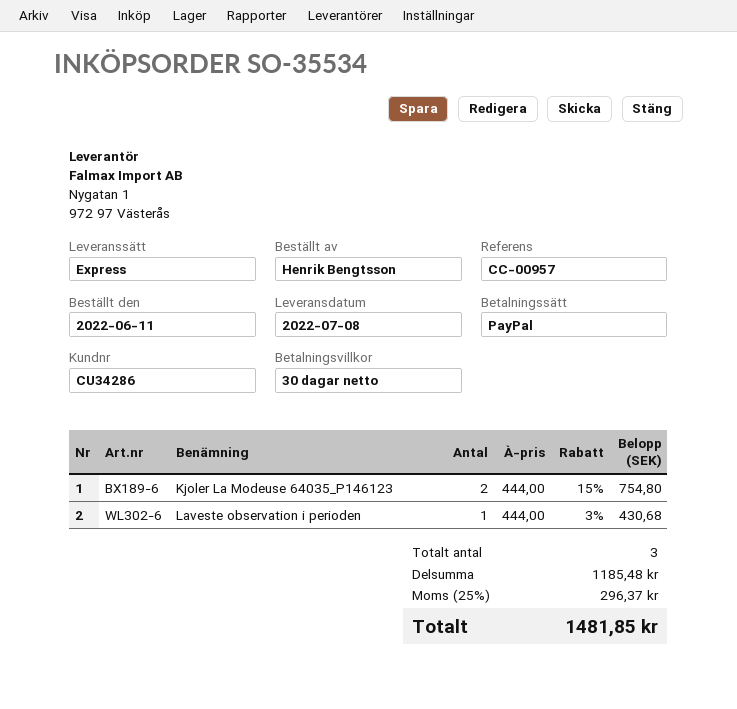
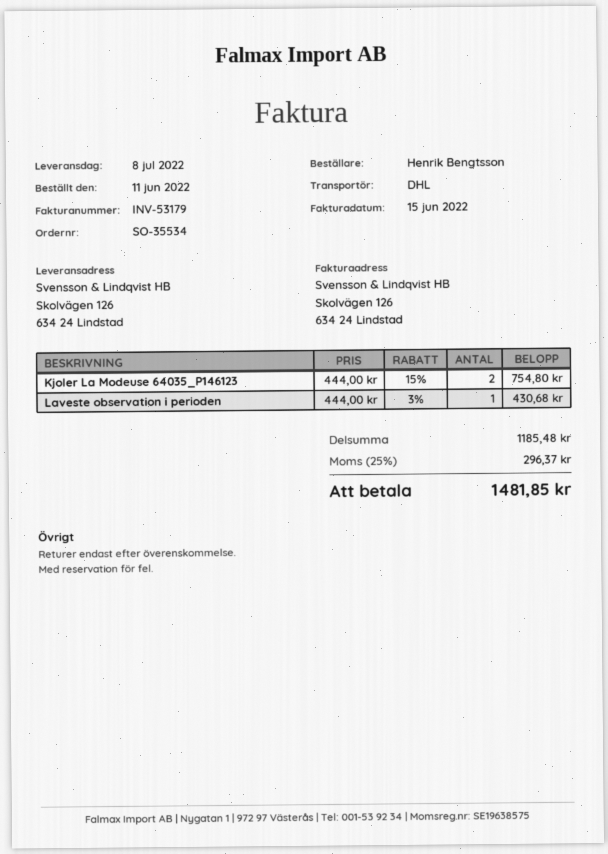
shipping method: express -> DHL

